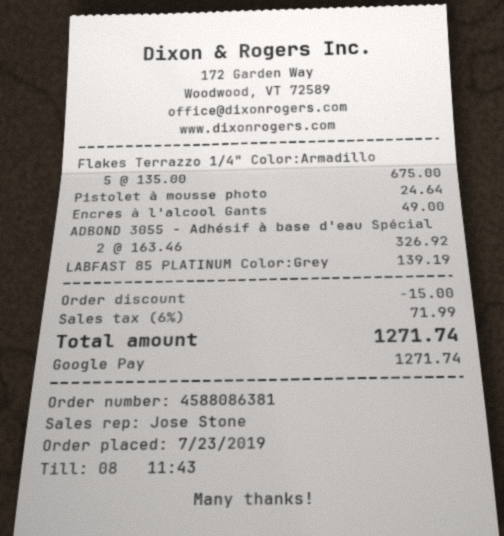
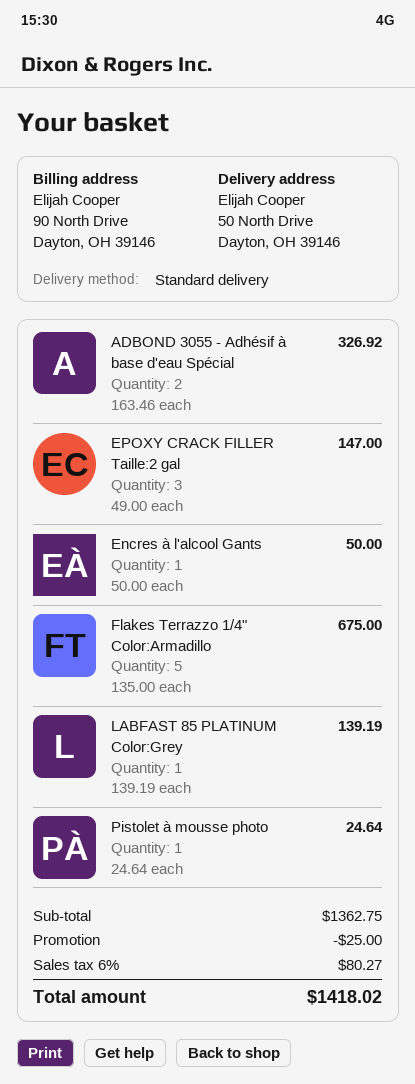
Encres à l'alcool Gants: 1 x 49.00 = 49.00 -> 1 x 50.00 = 50.00
EPOXY CRACK FILLER Taille:2 gal: none -> 3 x 49.00 = 147.00
discount: 15.00 -> 25.00
tax: 6% = 71.99 -> 6% = 80.27
total: 1271.74 -> 1418.02

